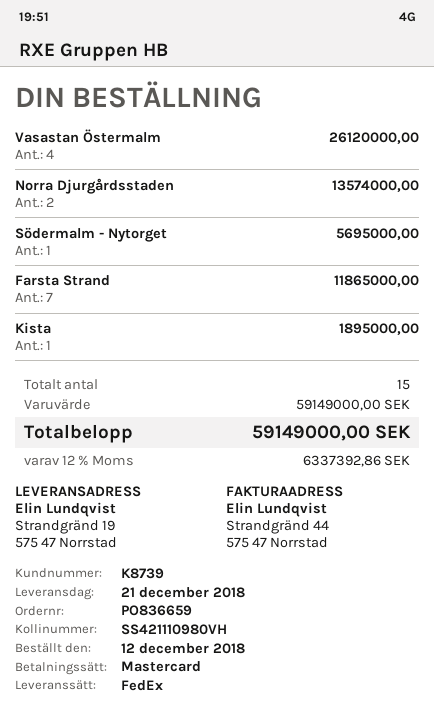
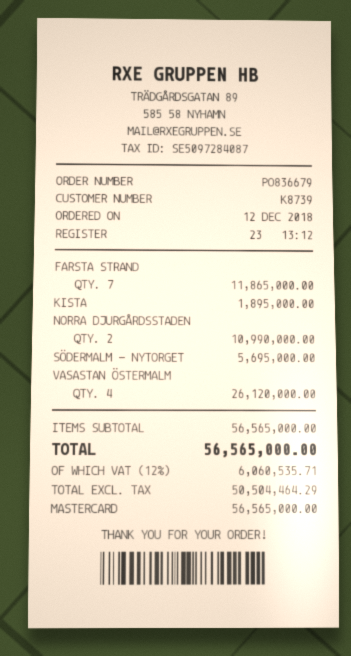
order number: PO836659 -> PO836679
Norra Djurgårdsstaden: 2 for 13574000.00 -> 2 for 10990000.00
subtotal: 59149000.00 -> 56565000.00
tax: 12% = 6337392.86 -> 12% = 6060535.71
total: 59149000.00 -> 56565000.00

